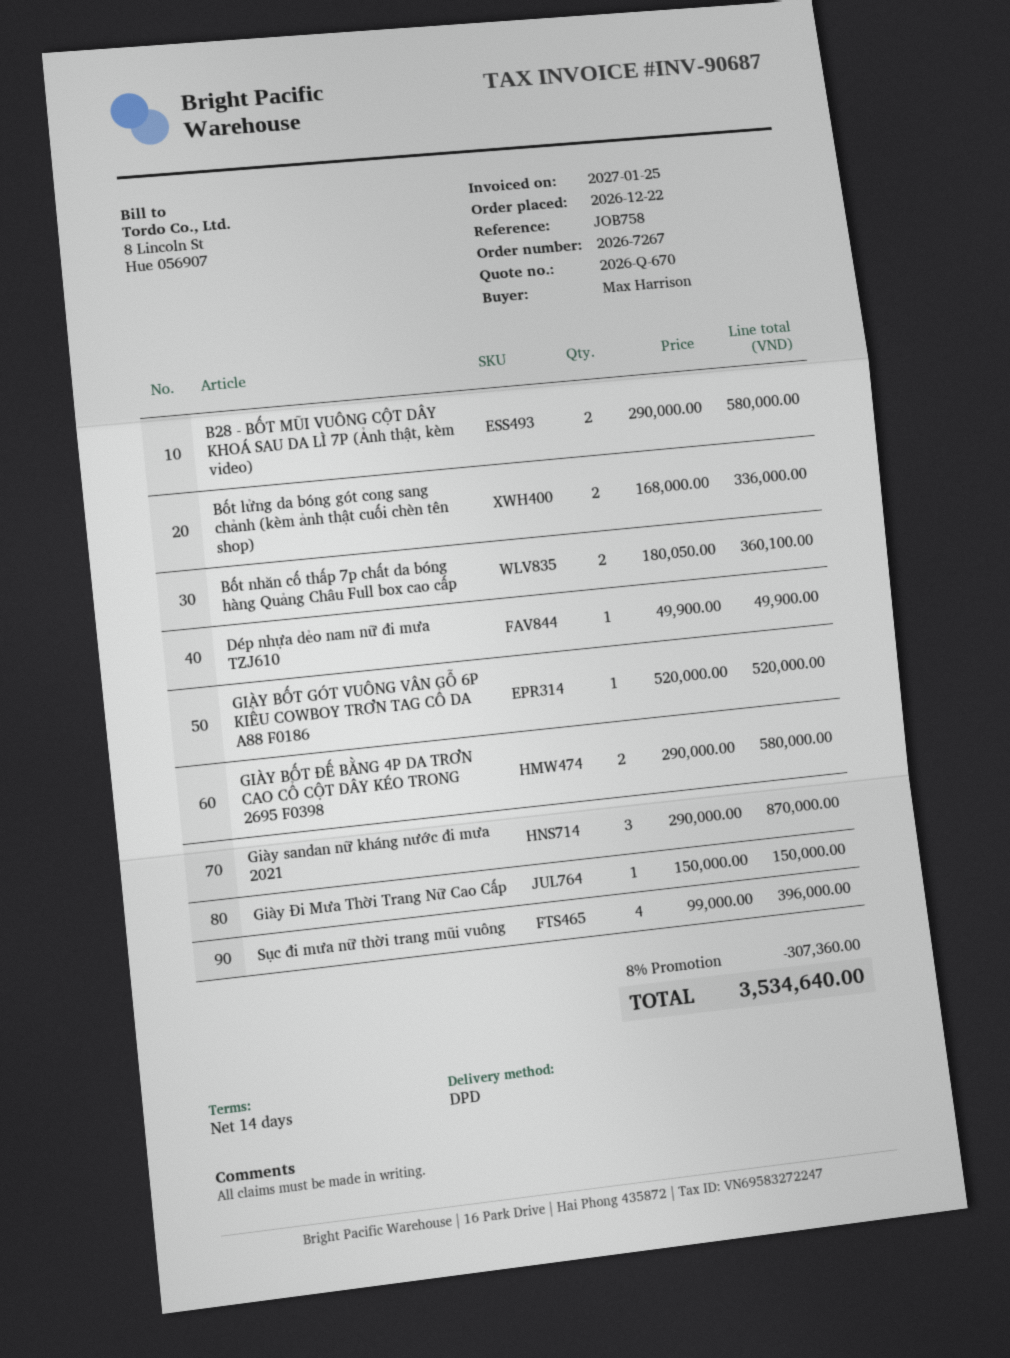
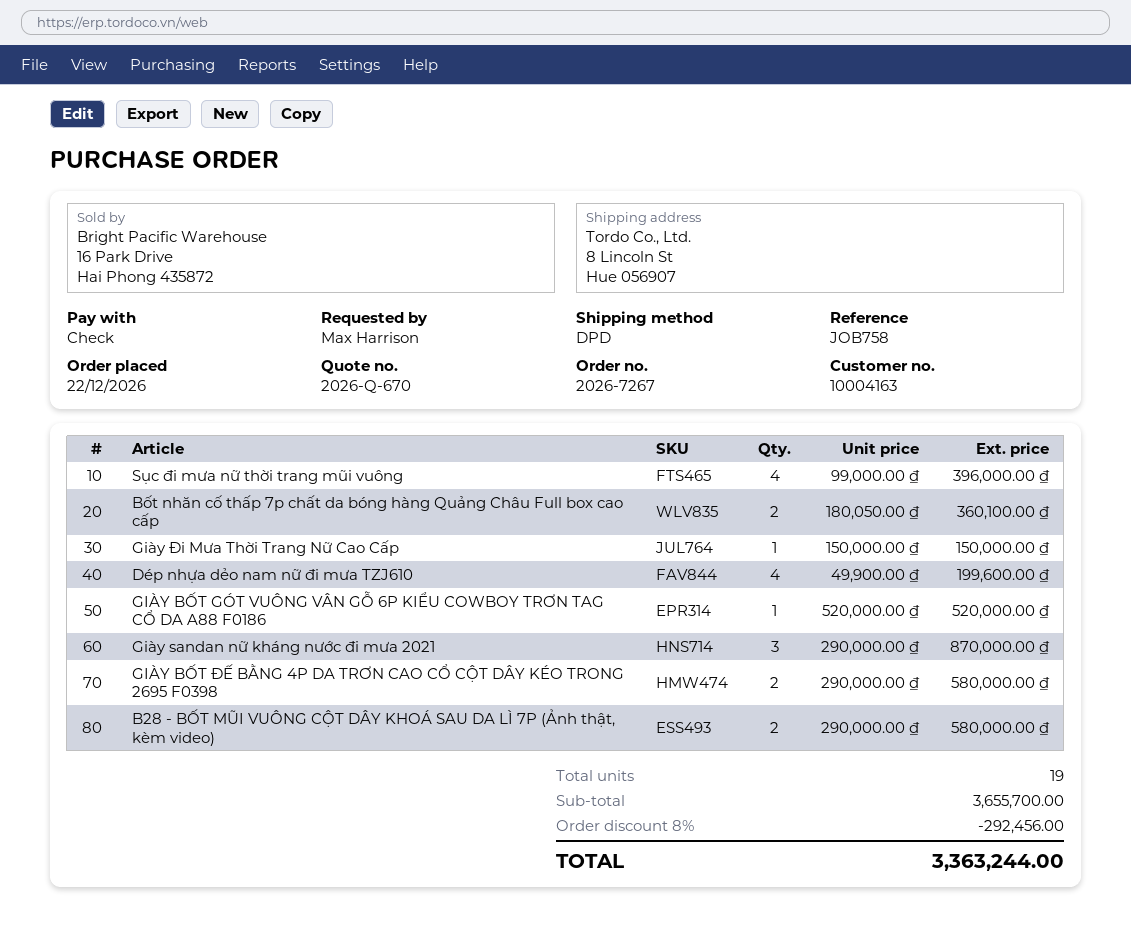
Bốt lửng da bóng gót cong sang chảnh (kèm ảnh thật cuối chèn tên shop): 2 x 168000.00 = 336000.00 -> none
Dép nhựa dẻo nam nữ đi mưa TZJ610: 1 x 49900.00 = 49900.00 -> 4 x 49900.00 = 199600.00
discount: 8% = 307360.00 -> 8% = 292456.00
total: 3534640.00 -> 3363244.00

